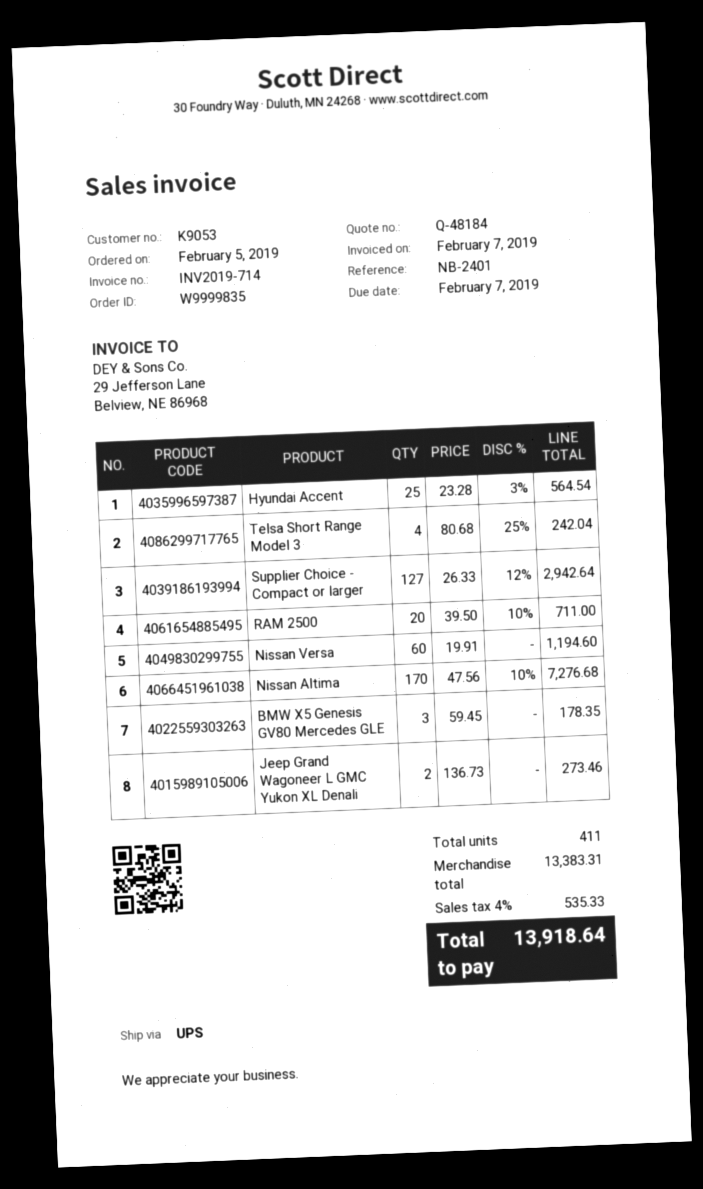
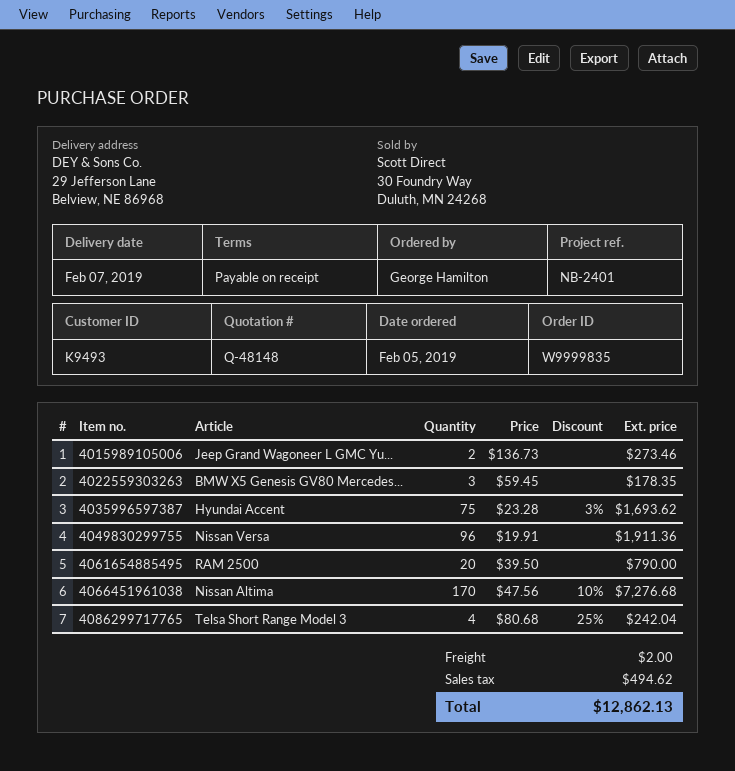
quote number: Q-48184 -> Q-48148
customer number: K9053 -> K9493
Hyundai Accent: 25 x 23.28 - 3% = 564.54 -> 75 x 23.28 - 3% = 1693.62
Supplier Choice - Compact or larger: 127 x 26.33 - 12% = 2942.64 -> none
RAM 2500: 20 x 39.50 - 10% = 711.00 -> 20 x 39.50 = 790.00
Nissan Versa: 60 x 19.91 = 1194.60 -> 96 x 19.91 = 1911.36
shipping: none -> 2.00
tax: 535.33 -> 494.62
total: 13918.64 -> 12862.13

